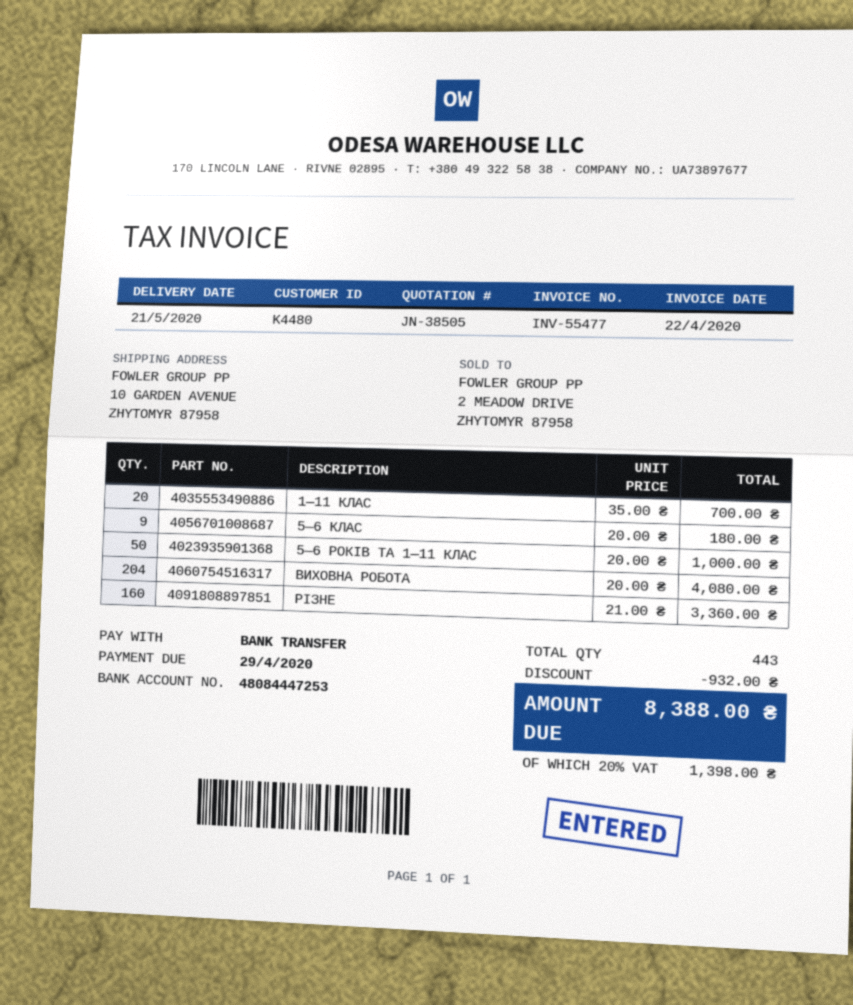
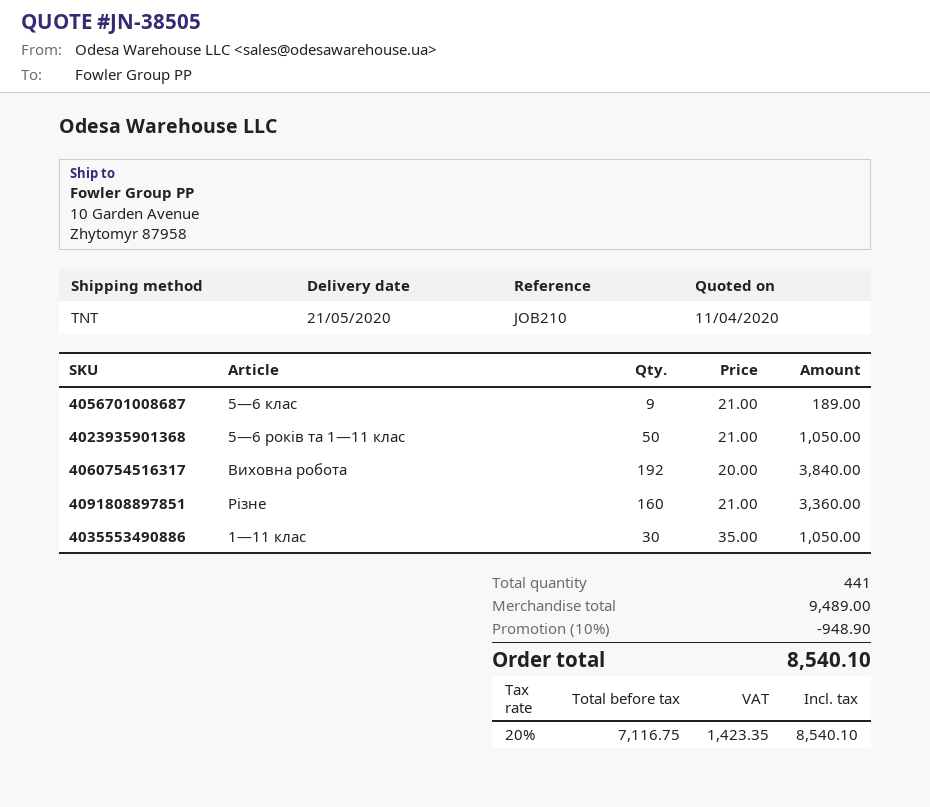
1—11 КЛАС: 20 x 35.00 = 700.00 -> 30 x 35.00 = 1050.00
5—6 КЛАС: 9 x 20.00 = 180.00 -> 9 x 21.00 = 189.00
5—6 РОКІВ ТА 1—11 КЛАС: 50 x 20.00 = 1000.00 -> 50 x 21.00 = 1050.00
ВИХОВНА РОБОТА: 204 x 20.00 = 4080.00 -> 192 x 20.00 = 3840.00
total quantity: 443 -> 441
discount: 932.00 -> 948.90
tax: 20% = 1398.00 -> 20% = 1423.35
total: 8388.00 -> 8540.10

